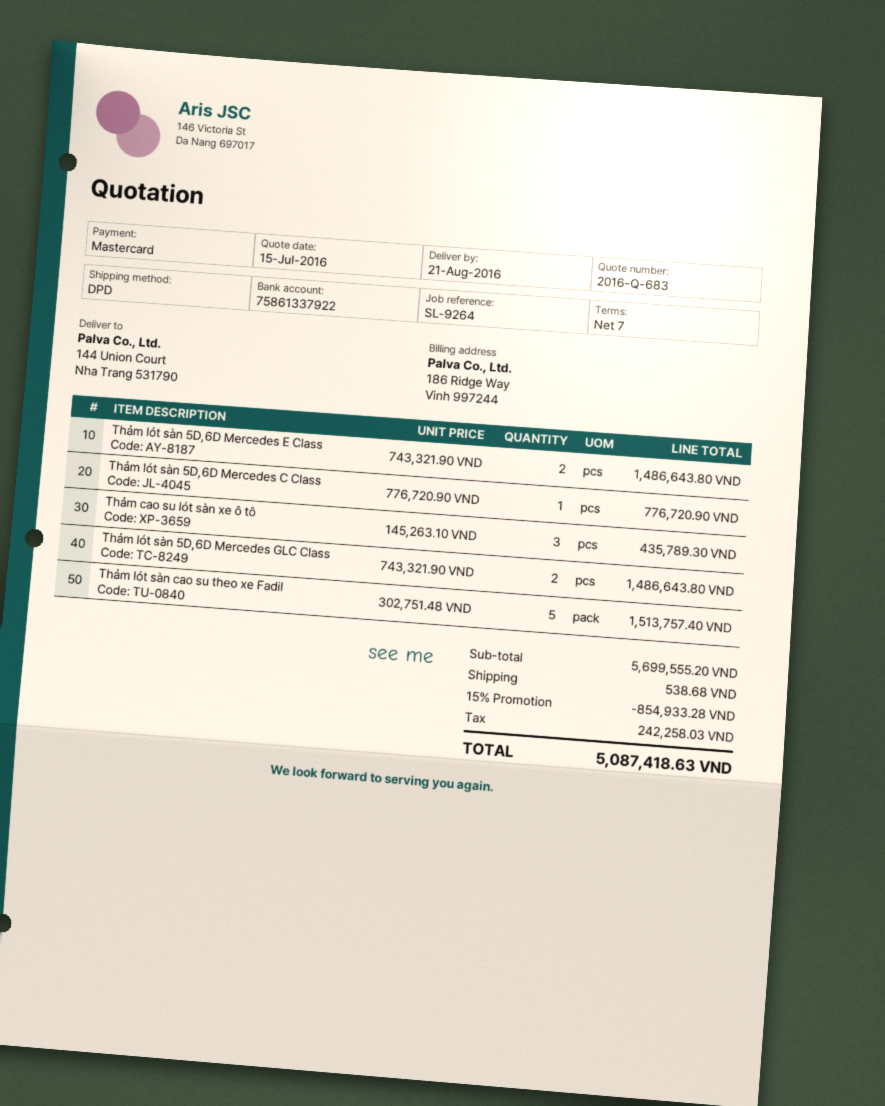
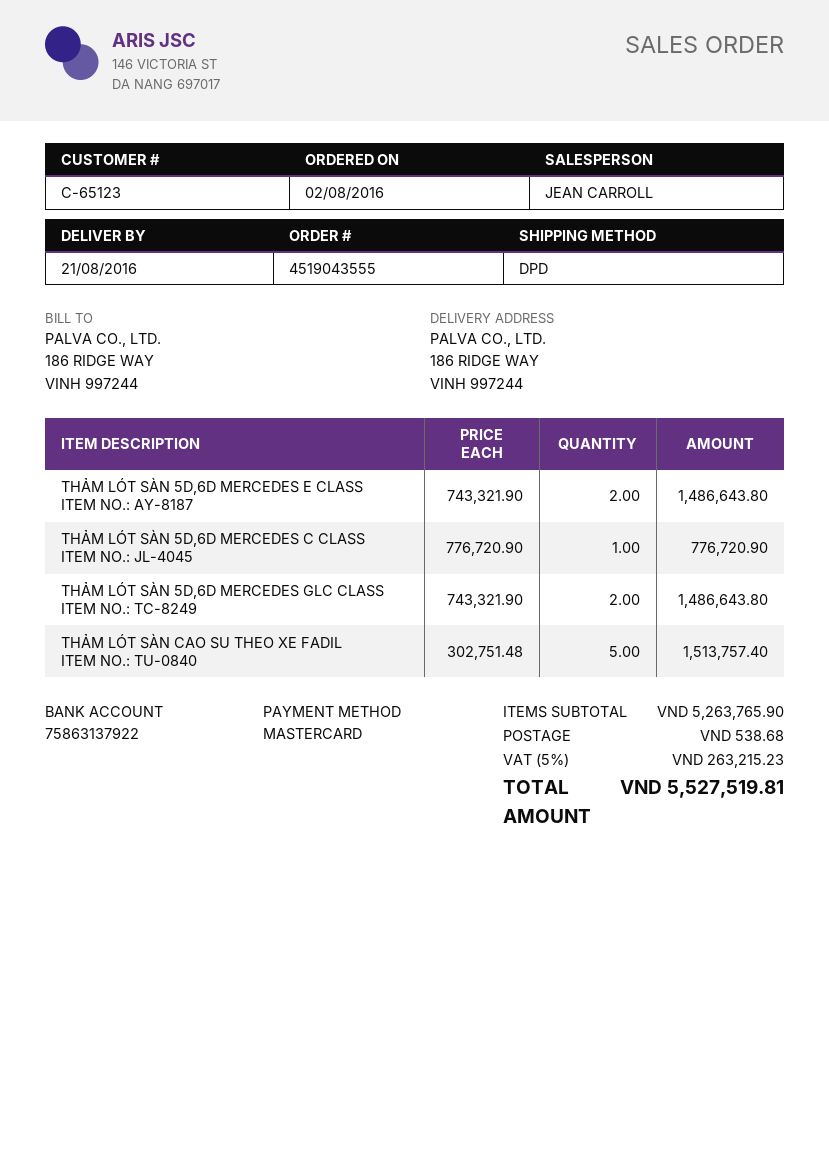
bank account: 75861337922 -> 75863137922
ship to: 144 Union Court, Nha Trang 531790 -> 186 RIDGE WAY, VINH 997244
Thảm cao su lót sàn xe ô tô: 3 x 145263.10 = 435789.30 -> none
subtotal: 5699555.20 -> 5263765.90
discount: 15% = 854933.28 -> none
tax: 242258.03 -> 263215.23
total: 5087418.63 -> 5527519.81

